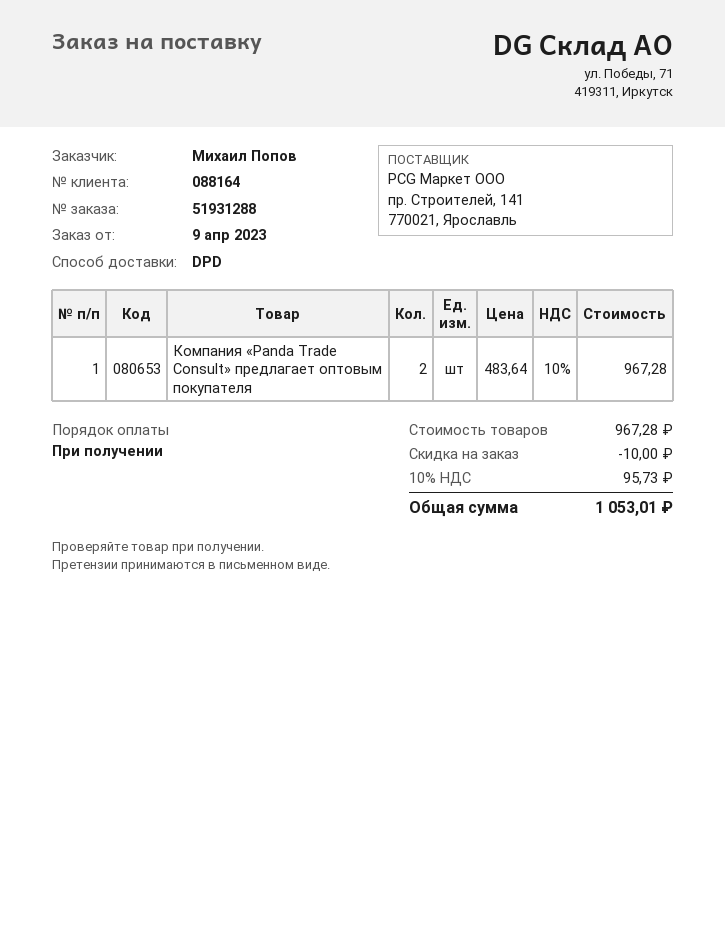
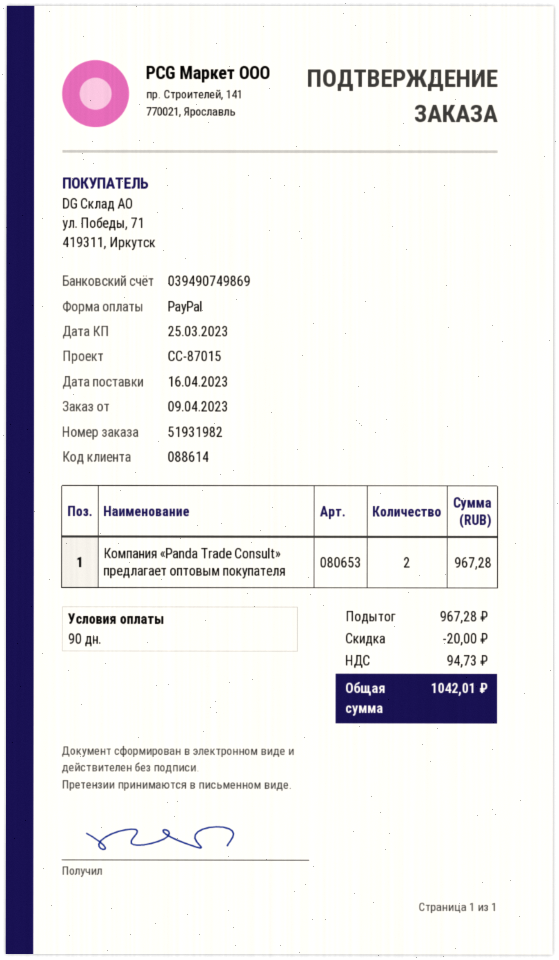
order number: 51931288 -> 51931982
payment terms: on receipt -> 90 days
customer number: 088164 -> 088614
discount: 10.00 -> 20.00
tax: 95.73 -> 94.73
total: 1053.01 -> 1042.01

